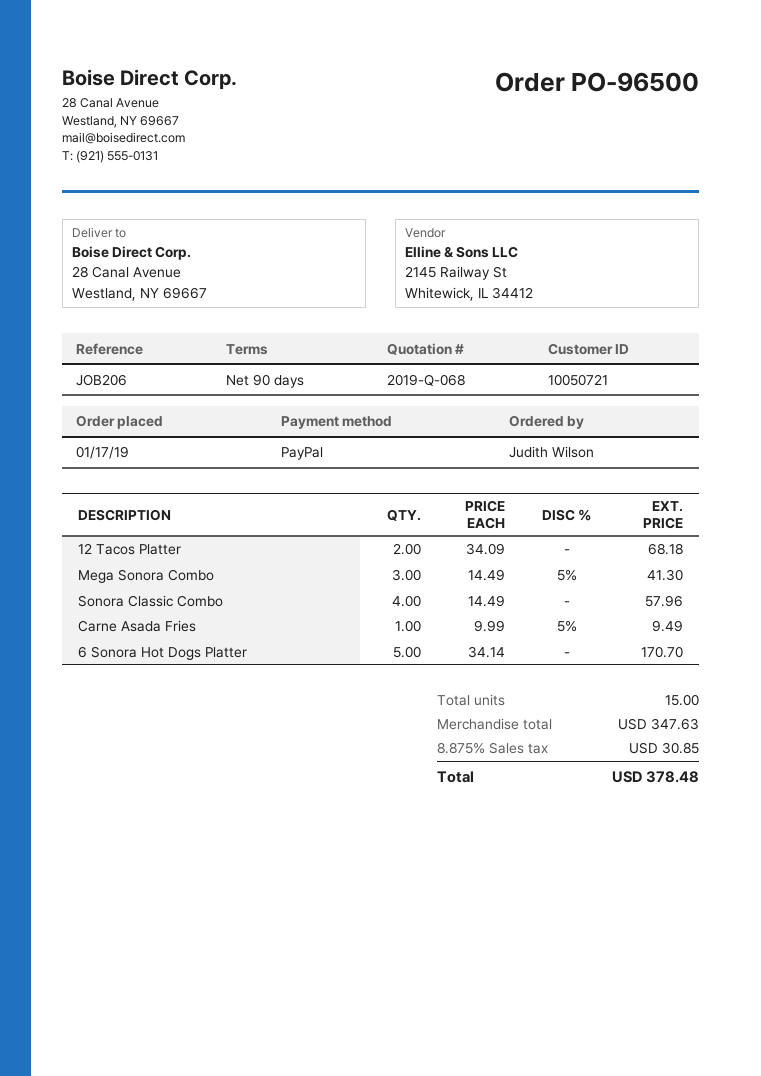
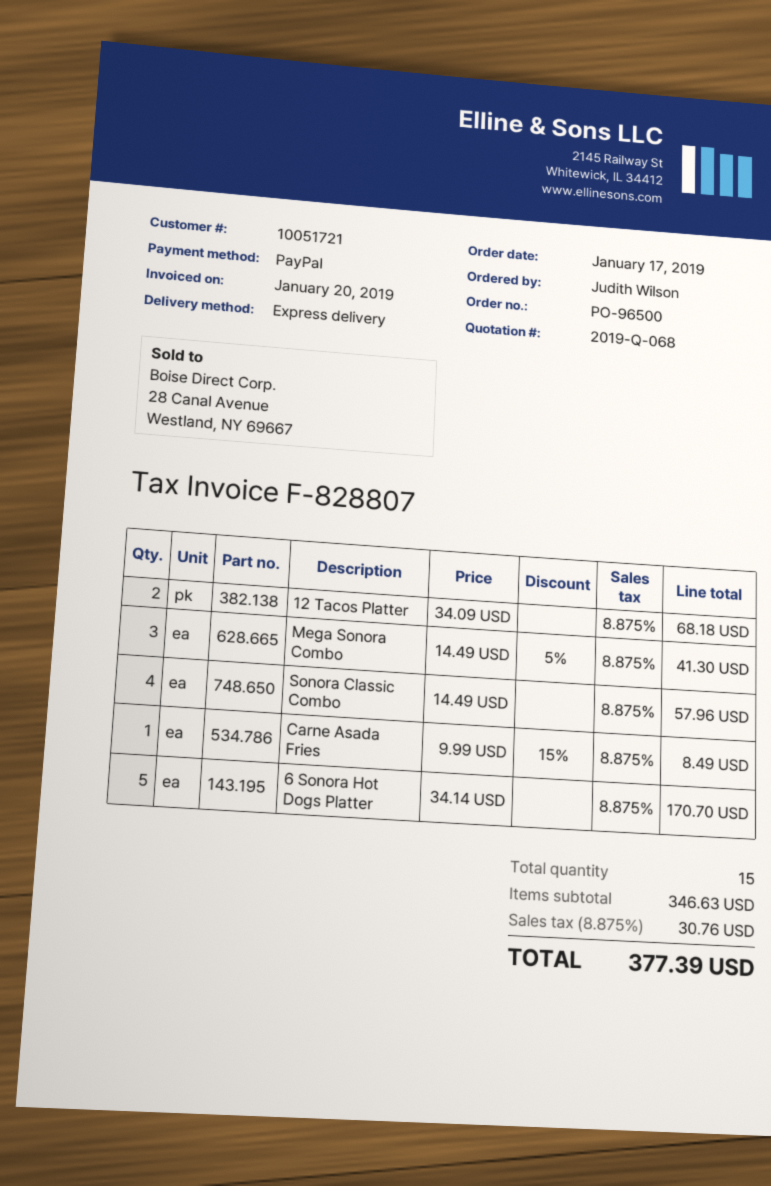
customer number: 10050721 -> 10051721
Carne Asada Fries: 1 x 9.99 - 5% = 9.49 -> 1 x 9.99 - 15% = 8.49
subtotal: 347.63 -> 346.63
tax: 8.875% = 30.85 -> 8.875% = 30.76
total: 378.48 -> 377.39

